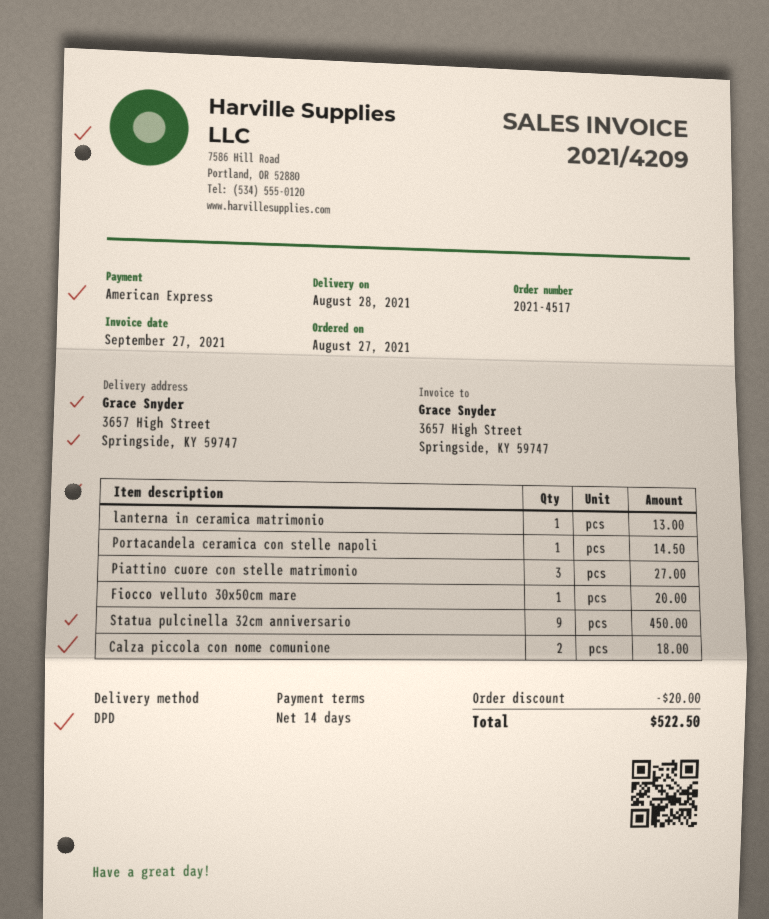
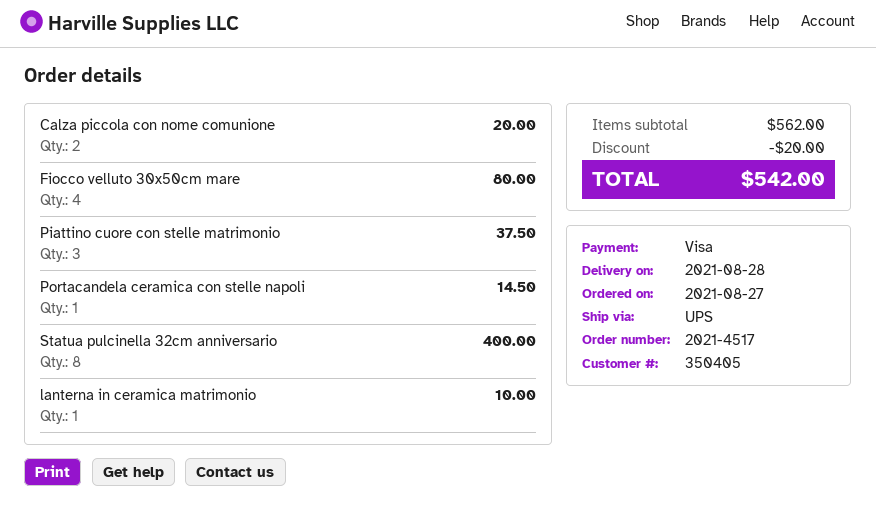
payment method: American Express -> Visa
shipping method: DPD -> UPS
lanterna in ceramica matrimonio: 1 for 13.00 -> 1 for 10.00
Piattino cuore con stelle matrimonio: 3 for 27.00 -> 3 for 37.50
Fiocco velluto 30x50cm mare: 1 for 20.00 -> 4 for 80.00
Statua pulcinella 32cm anniversario: 9 for 450.00 -> 8 for 400.00
Calza piccola con nome comunione: 2 for 18.00 -> 2 for 20.00
total: 522.50 -> 542.00

